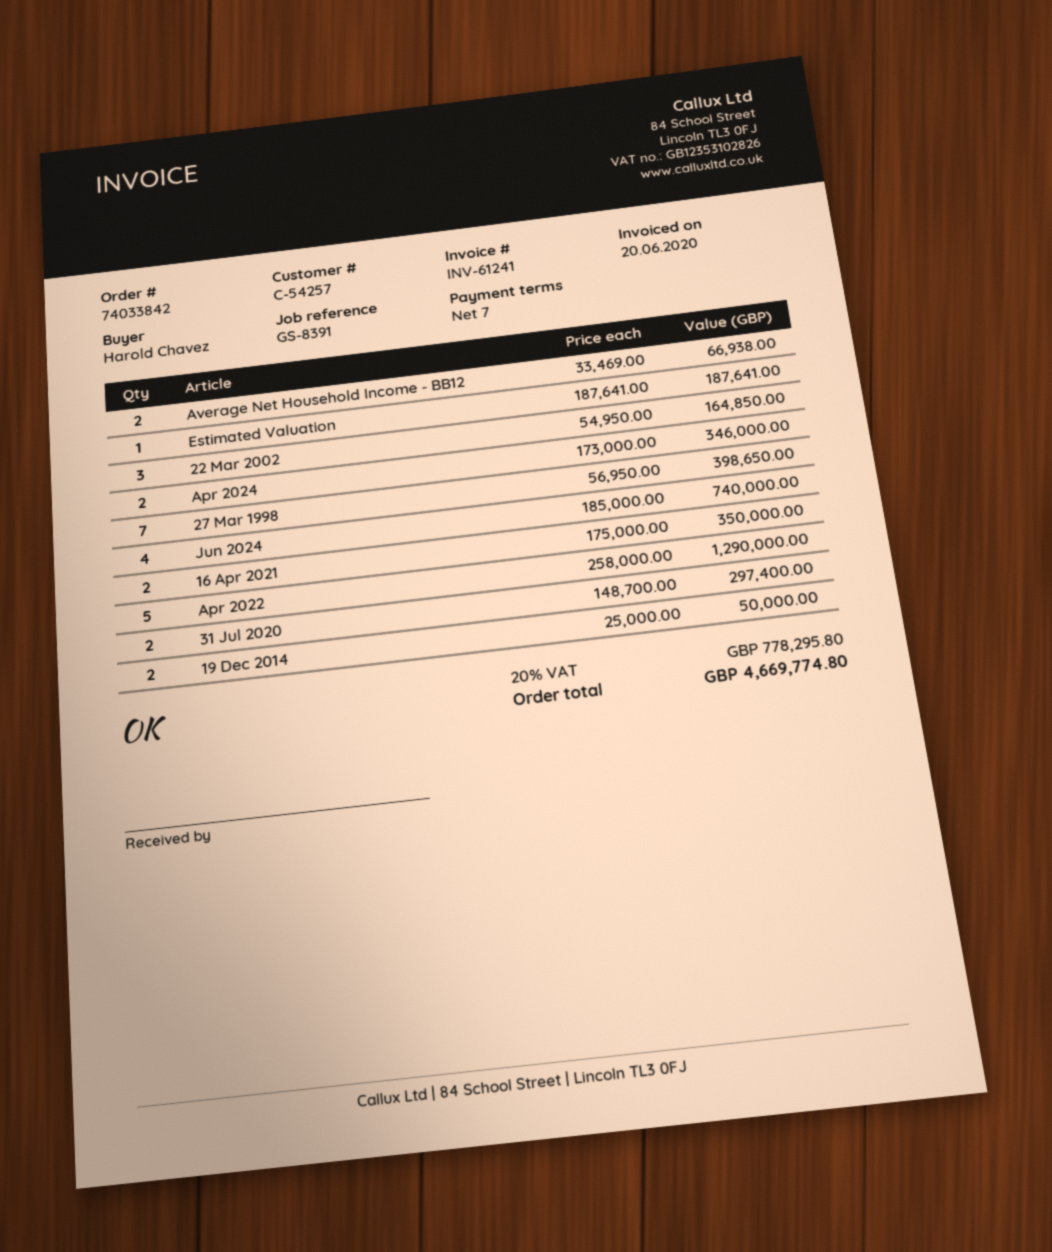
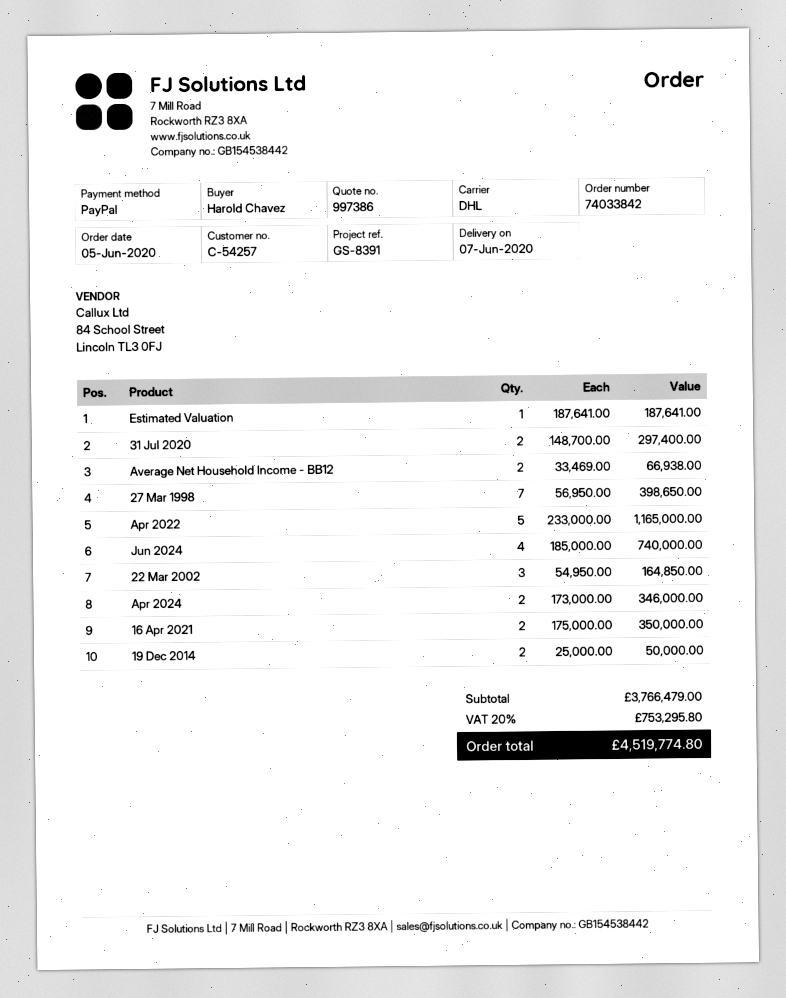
Apr 2022: 5 x 258000.00 = 1290000.00 -> 5 x 233000.00 = 1165000.00
tax: 20% = 778295.80 -> 20% = 753295.80
total: 4669774.80 -> 4519774.80

